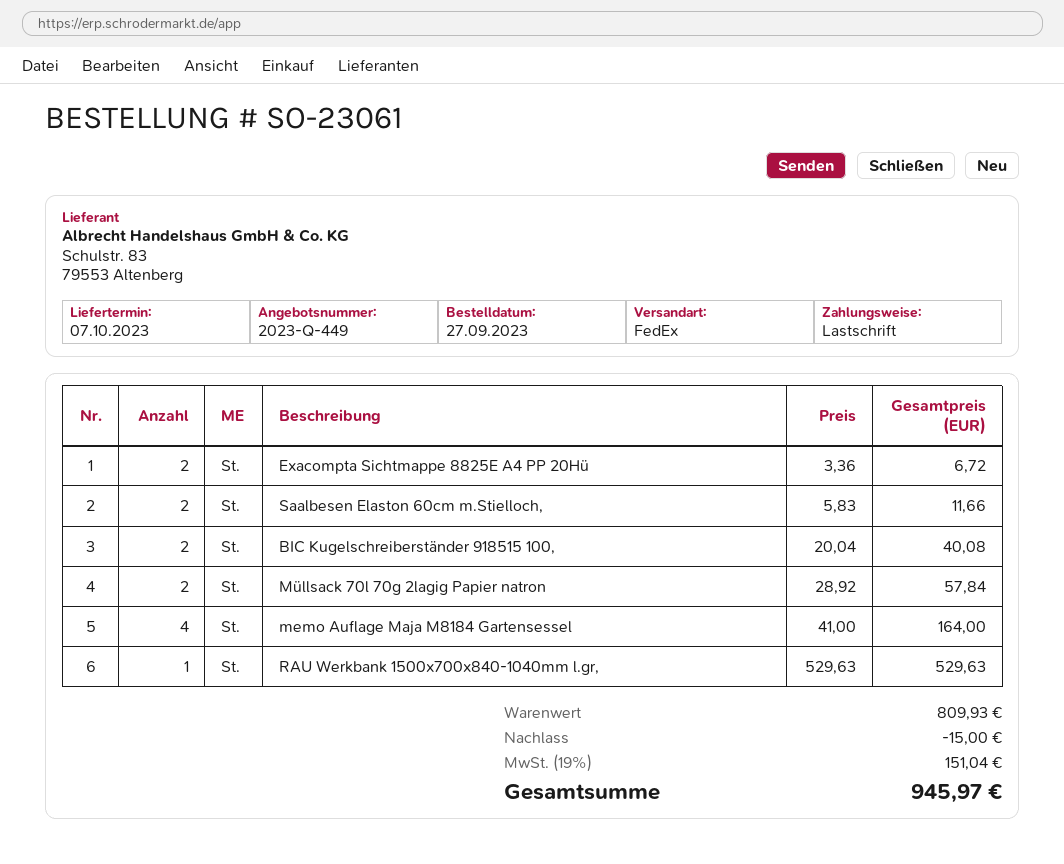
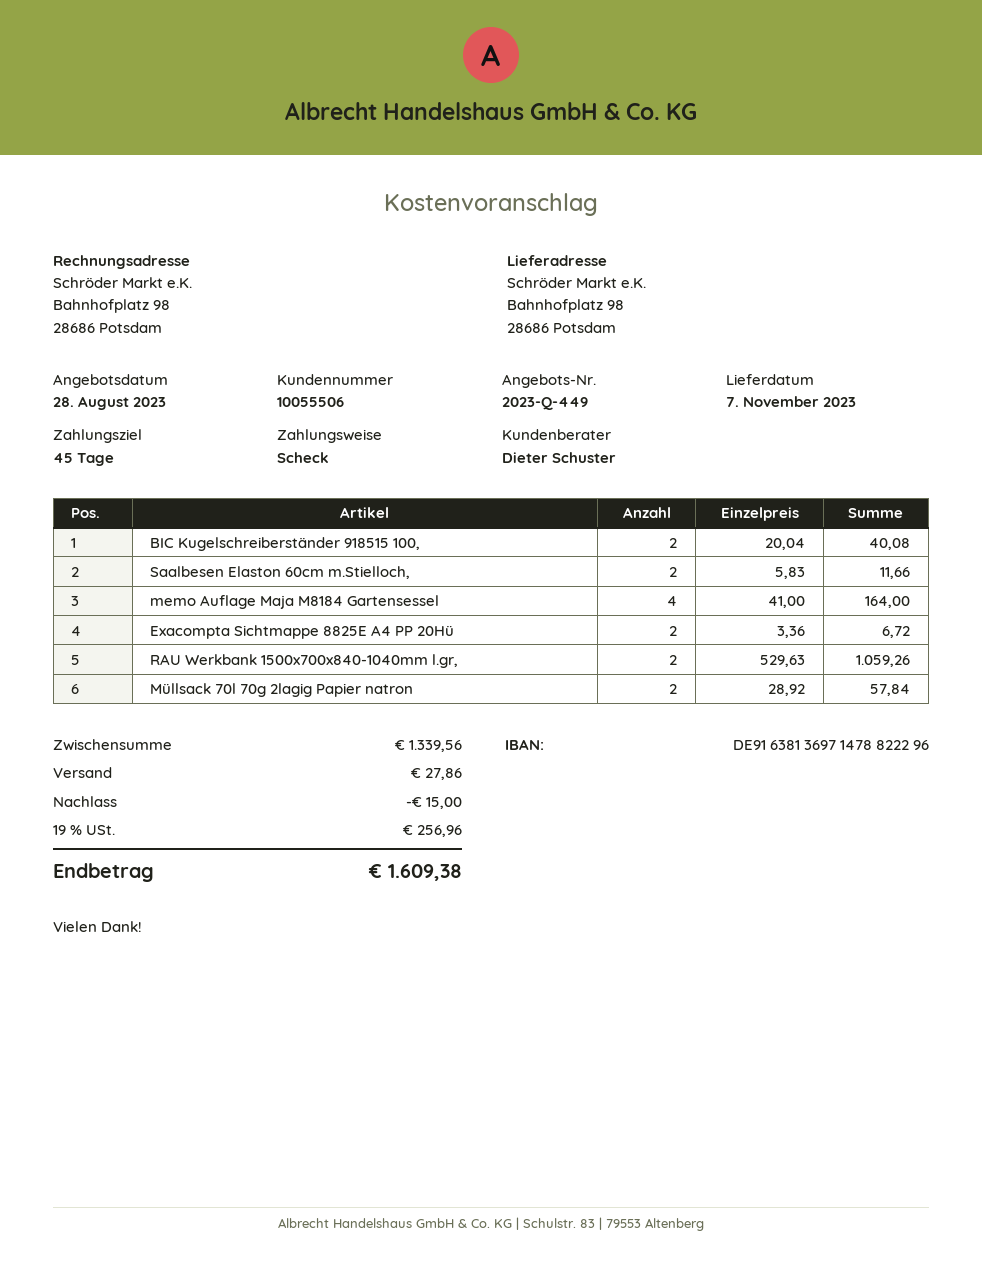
delivery date: 2023-10-07 -> 2023-11-07
payment method: direct debit -> cheque
RAU Werkbank 1500x700x840-1040mm l.gr,: 1 x 529.63 = 529.63 -> 2 x 529.63 = 1059.26
subtotal: 809.93 -> 1339.56
shipping: none -> 27.86
tax: 19% = 151.04 -> 19% = 256.96
total: 945.97 -> 1609.38

